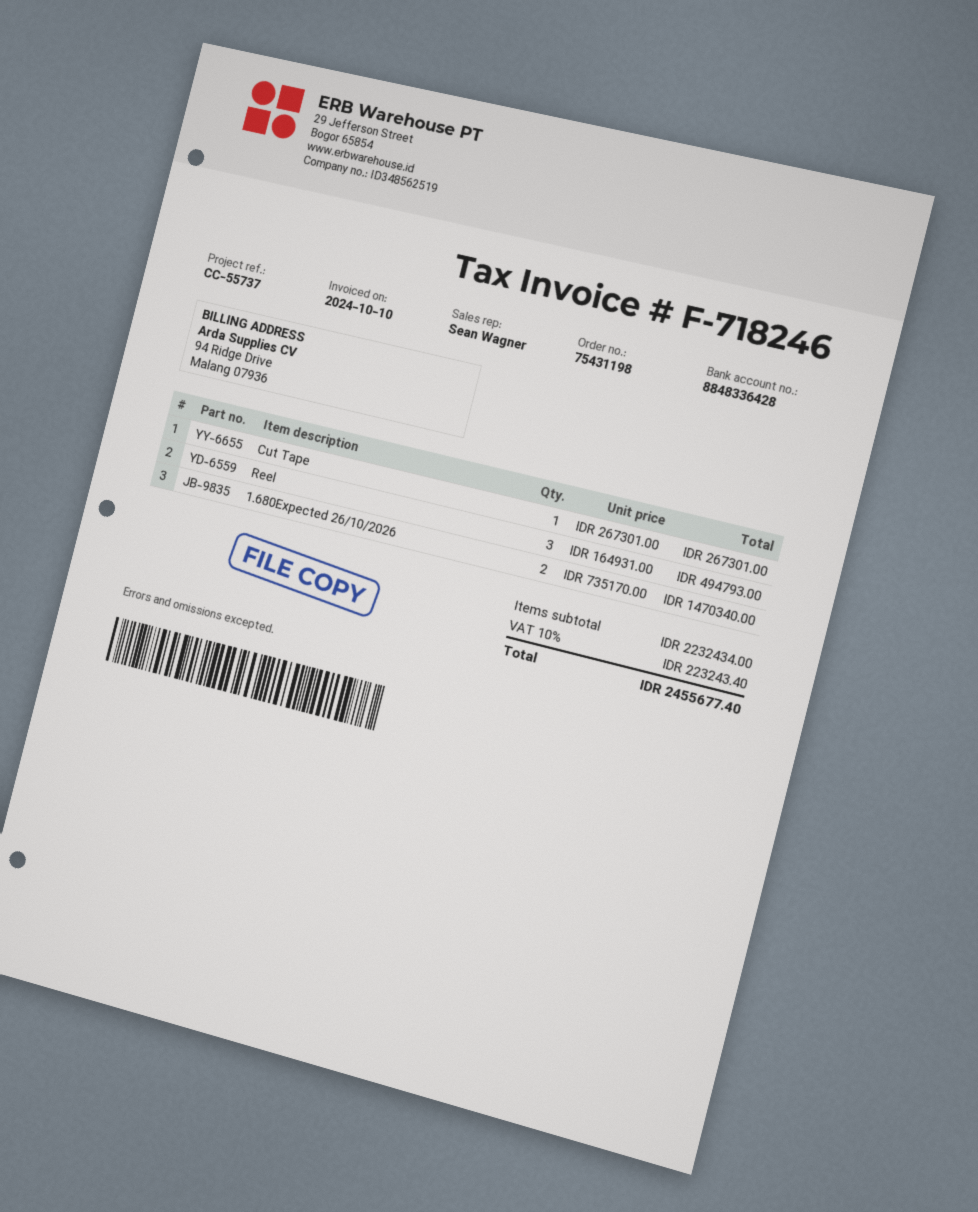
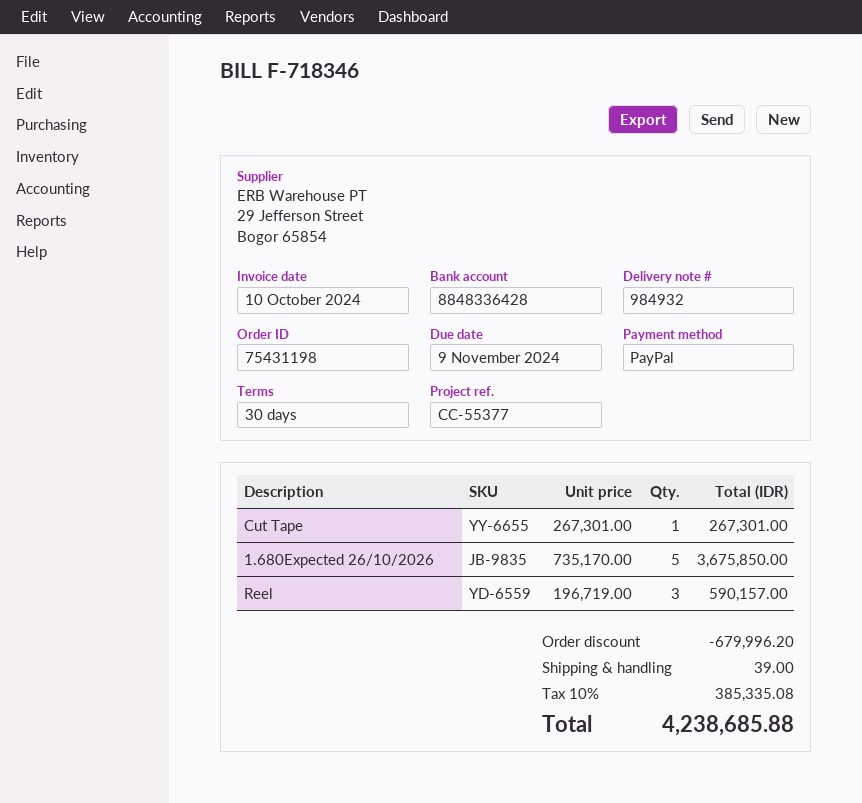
invoice number: F-718246 -> F-718346
reference: CC-55737 -> CC-55377
Reel: 3 x 164931.00 = 494793.00 -> 3 x 196719.00 = 590157.00
1.680Expected 26/10/2026: 2 x 735170.00 = 1470340.00 -> 5 x 735170.00 = 3675850.00
discount: none -> 679996.20
shipping: none -> 39.00
tax: 10% = 223243.40 -> 10% = 385335.08
total: 2455677.40 -> 4238685.88

